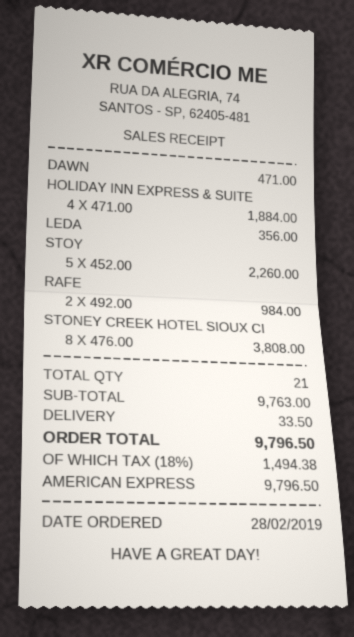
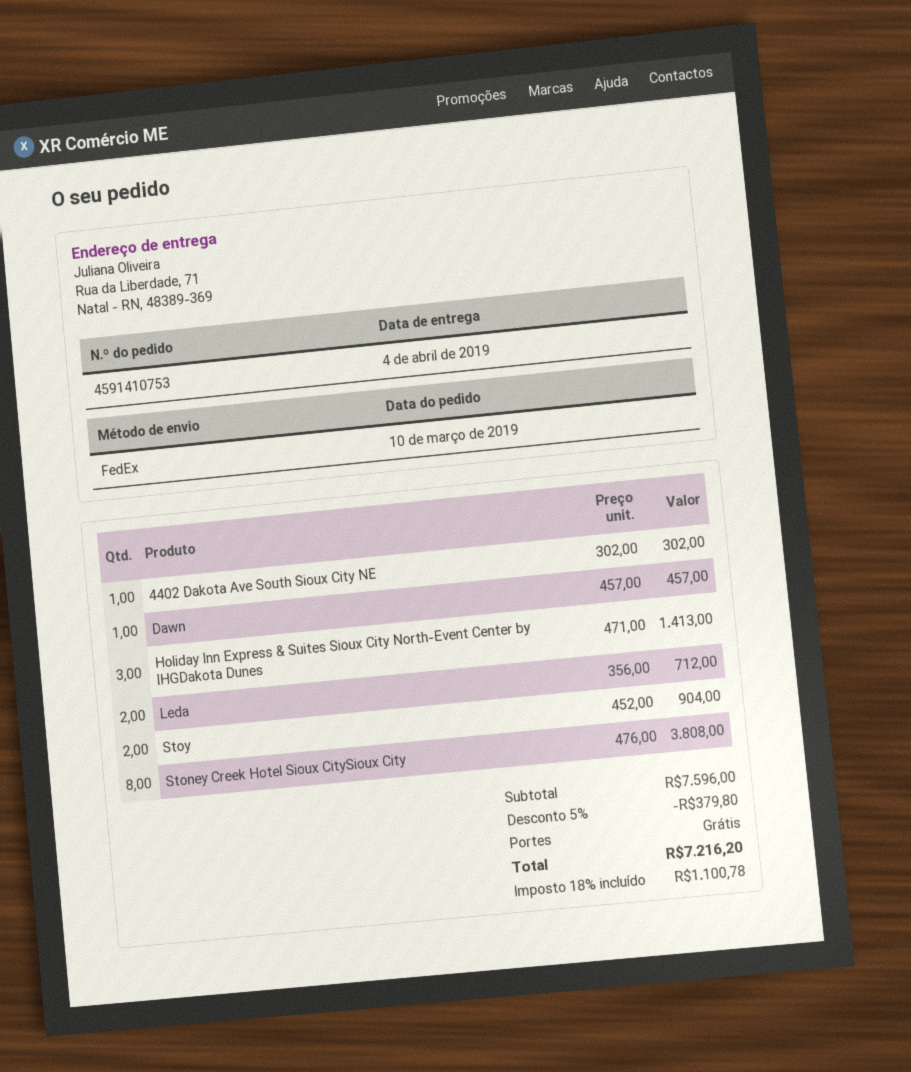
order date: 2019-02-28 -> 2019-03-10
DAWN: 1 x 471.00 = 471.00 -> 1 x 457.00 = 457.00
HOLIDAY INN EXPRESS & SUITE: 4 x 471.00 = 1884.00 -> 3 x 471.00 = 1413.00
LEDA: 1 x 356.00 = 356.00 -> 2 x 356.00 = 712.00
STOY: 5 x 452.00 = 2260.00 -> 2 x 452.00 = 904.00
RAFE: 2 x 492.00 = 984.00 -> none
4402 Dakota Ave South Sioux City NE: none -> 1 x 302.00 = 302.00
subtotal: 9763.00 -> 7596.00
discount: none -> 5% = 379.80
shipping: 33.50 -> 0.00
tax: 18% = 1494.38 -> 18% = 1100.78
total: 9796.50 -> 7216.20

